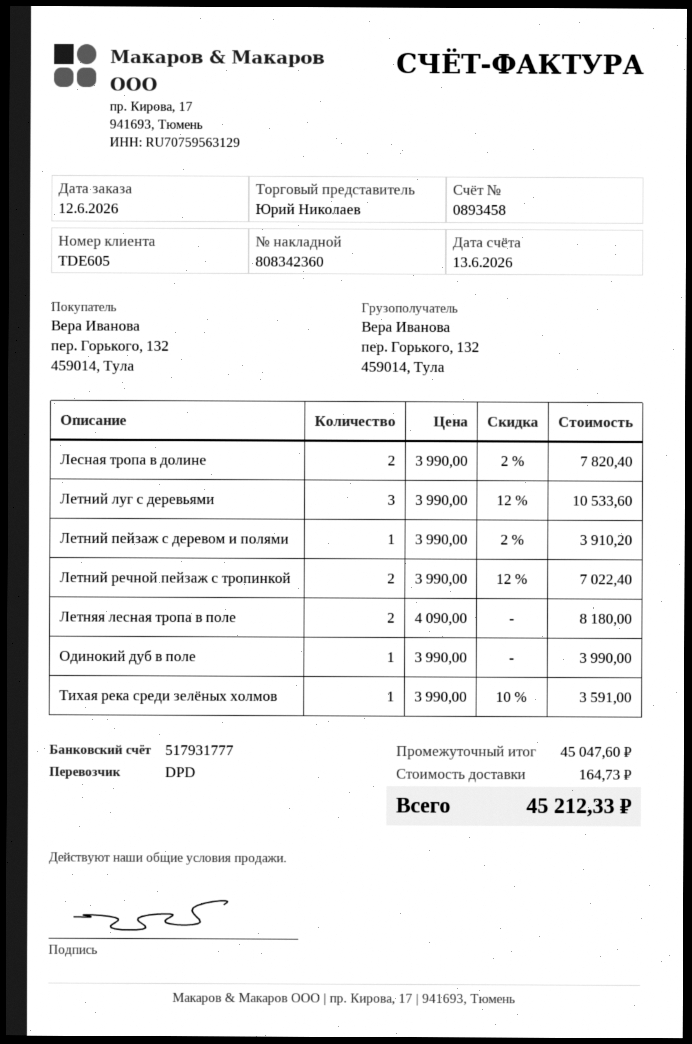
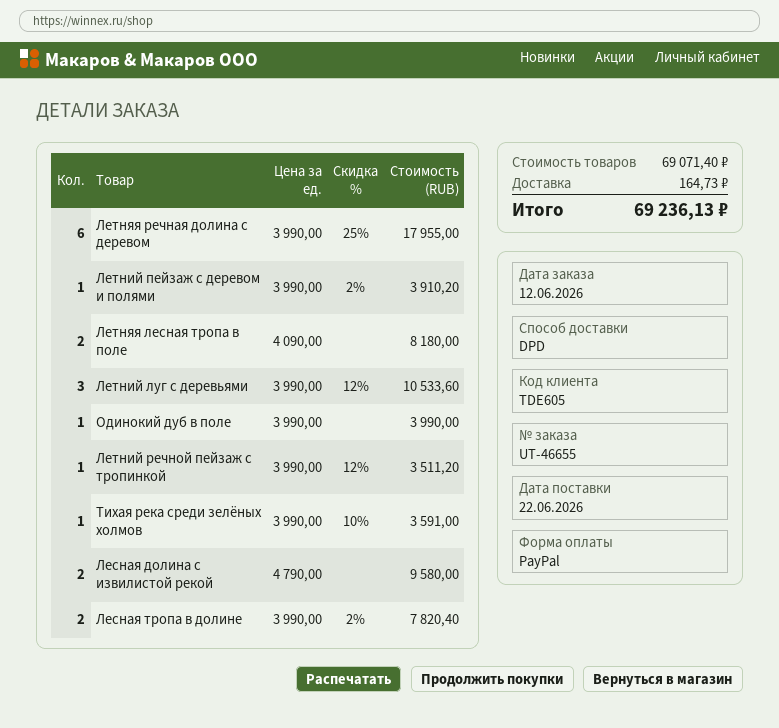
Летний речной пейзаж с тропинкой: 2 x 3990.00 - 12% = 7022.40 -> 1 x 3990.00 - 12% = 3511.20
Летняя речная долина с деревом: none -> 6 x 3990.00 - 25% = 17955.00
Лесная долина с извилистой рекой: none -> 2 x 4790.00 = 9580.00
subtotal: 45047.60 -> 69071.40
total: 45212.33 -> 69236.13

